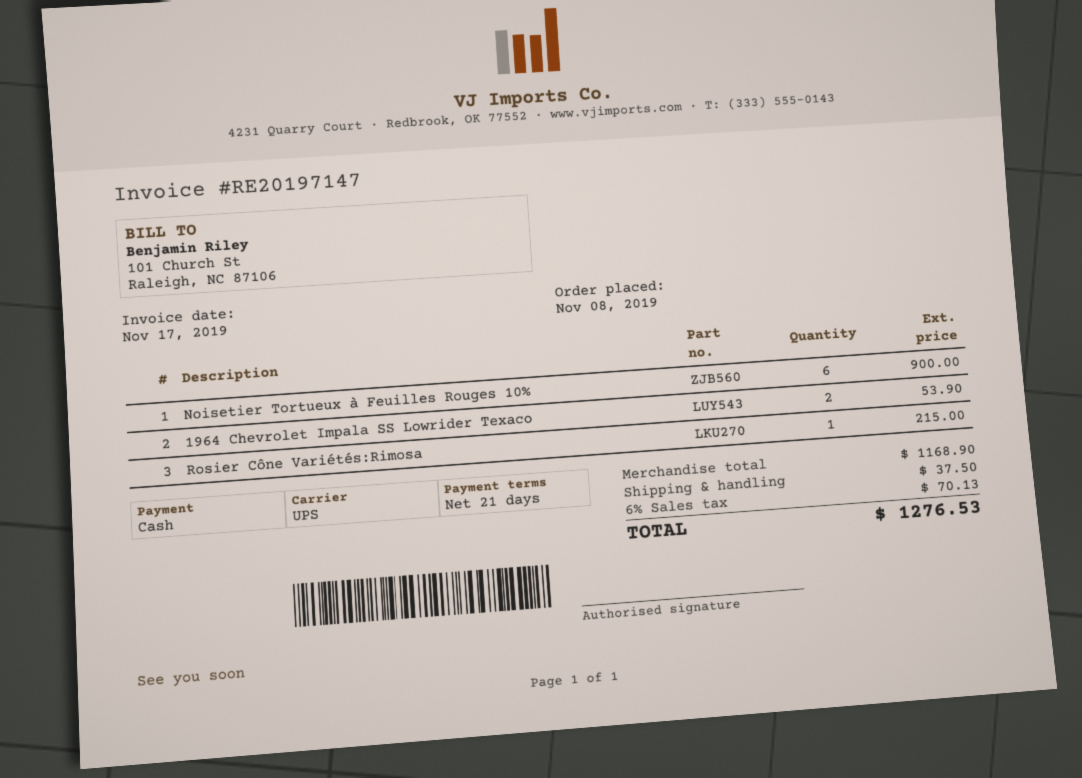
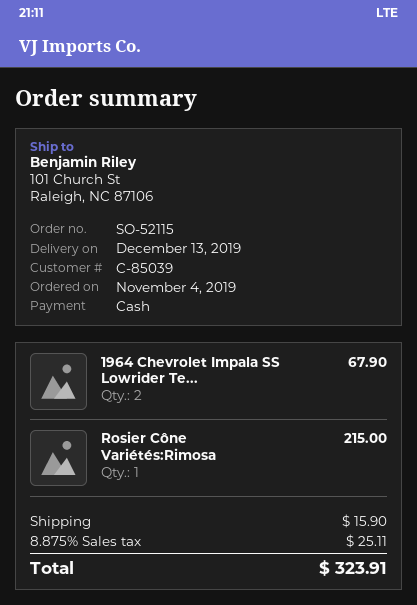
order date: 2019-11-08 -> 2019-11-04
Noisetier Tortueux à Feuilles Rouges 10%: 6 for 900.00 -> none
1964 Chevrolet Impala SS Lowrider Texaco: 2 for 53.90 -> 2 for 67.90
shipping: 37.50 -> 15.90
tax: 6% = 70.13 -> 8.875% = 25.11
total: 1276.53 -> 323.91

